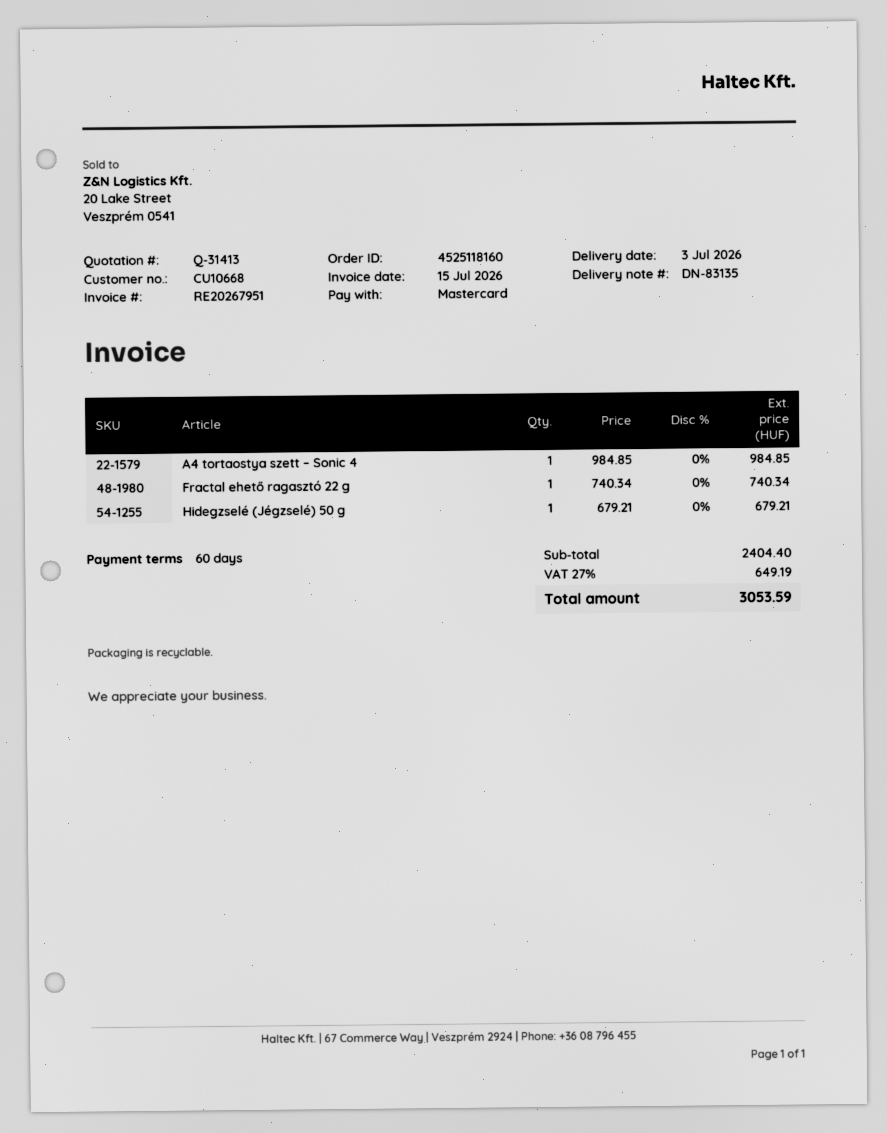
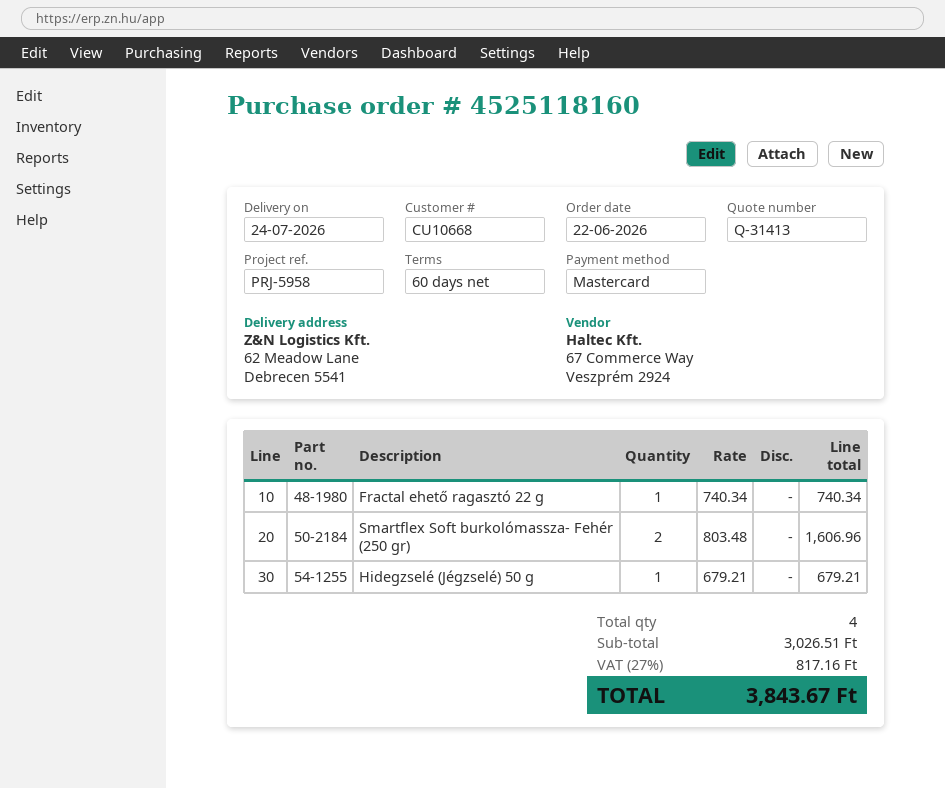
delivery date: 2026-07-03 -> 2026-07-24
A4 tortaostya szett – Sonic 4: 1 x 984.85 = 984.85 -> none
Smartflex Soft burkolómassza- Fehér (250 gr): none -> 2 x 803.48 = 1606.96
subtotal: 2404.40 -> 3026.51
tax: 27% = 649.19 -> 27% = 817.16
total: 3053.59 -> 3843.67

